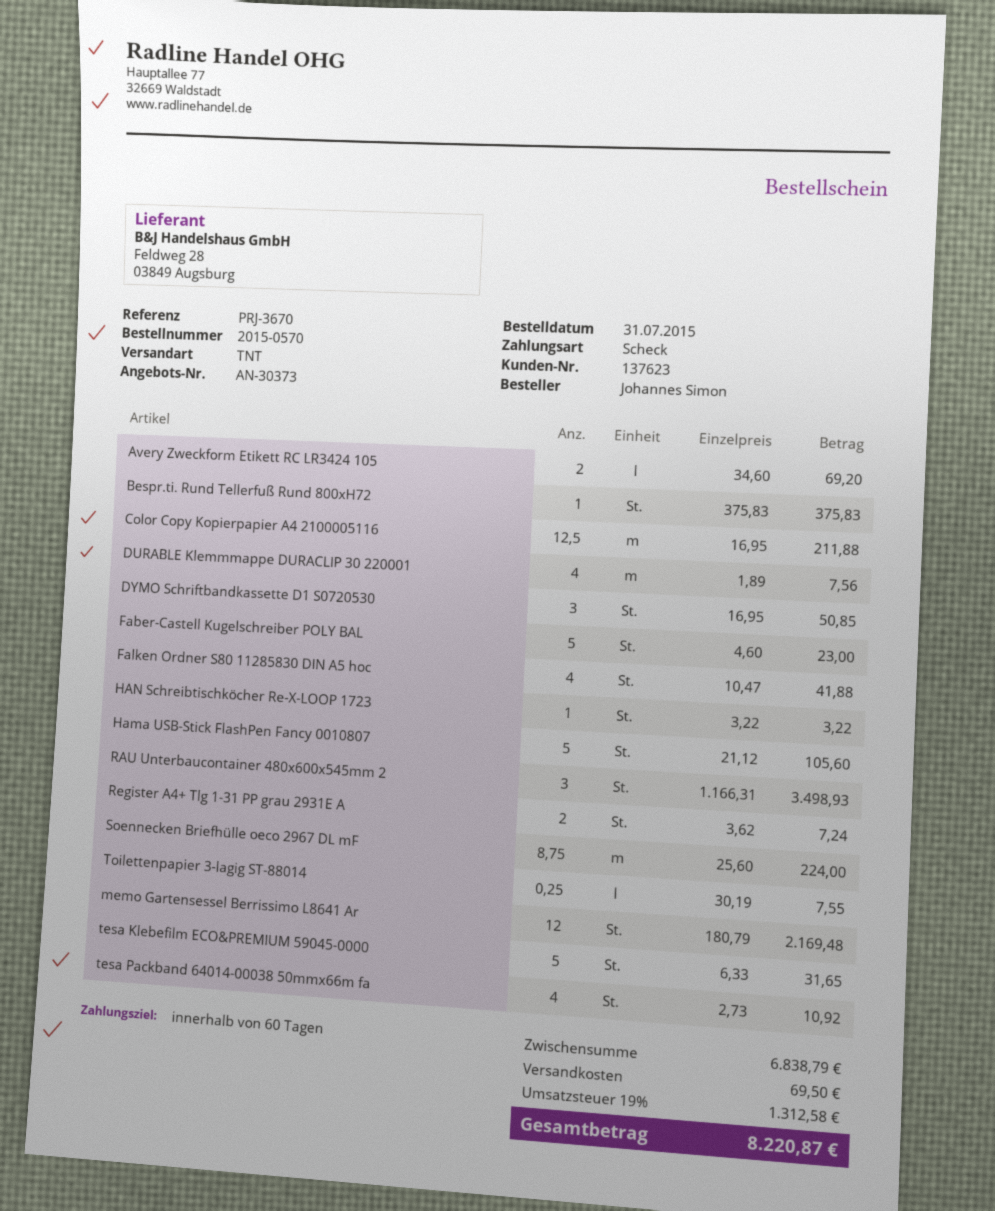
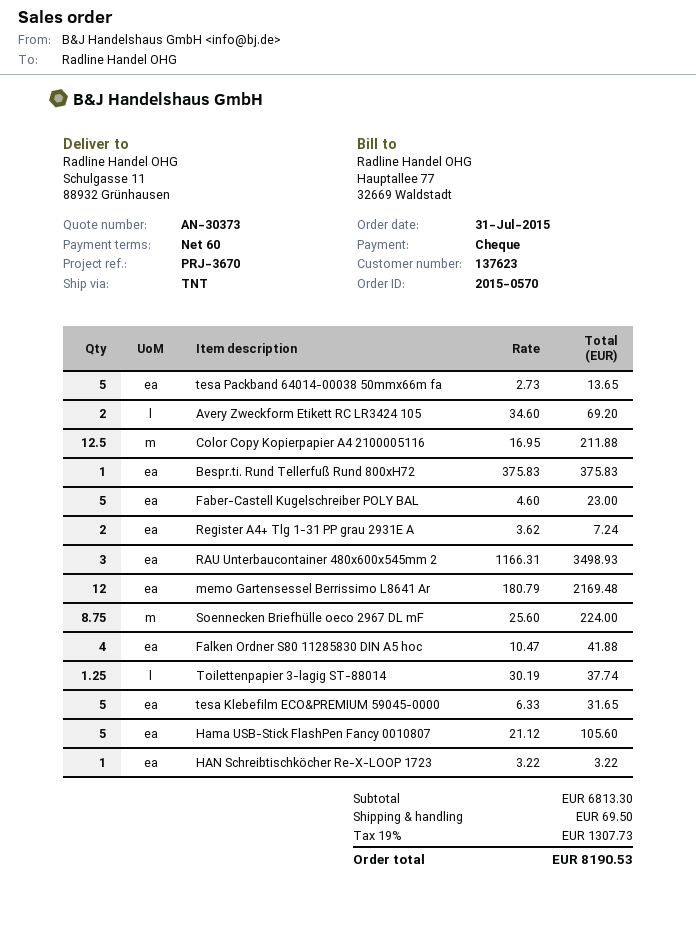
DURABLE Klemmmappe DURACLIP 30 220001: 4 x 1.89 = 7.56 -> none
DYMO Schriftbandkassette D1 S0720530: 3 x 16.95 = 50.85 -> none
Toilettenpapier 3-lagig ST-88014: 0.25 x 30.19 = 7.55 -> 1.25 x 30.19 = 37.74
tesa Packband 64014-00038 50mmx66m fa: 4 x 2.73 = 10.92 -> 5 x 2.73 = 13.65
subtotal: 6838.79 -> 6813.30
tax: 19% = 1312.58 -> 19% = 1307.73
total: 8220.87 -> 8190.53

